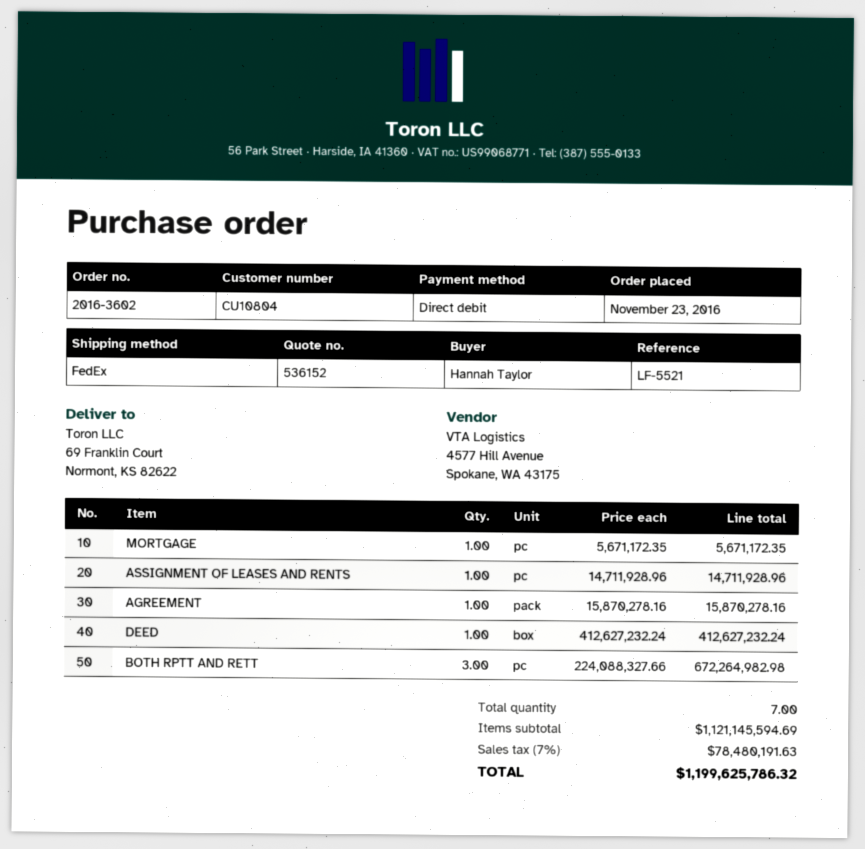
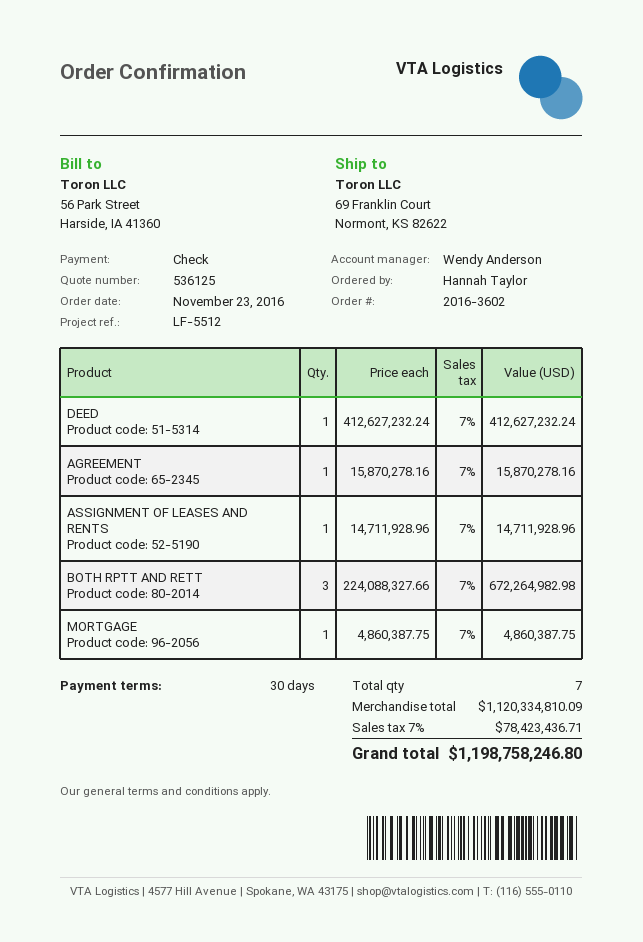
quote number: 536152 -> 536125
reference: LF-5521 -> LF-5512
payment method: direct debit -> cheque
MORTGAGE: 1 x 5671172.35 = 5671172.35 -> 1 x 4860387.75 = 4860387.75
subtotal: 1121145594.69 -> 1120334810.09
tax: 7% = 78480191.63 -> 7% = 78423436.71
total: 1199625786.32 -> 1198758246.80

